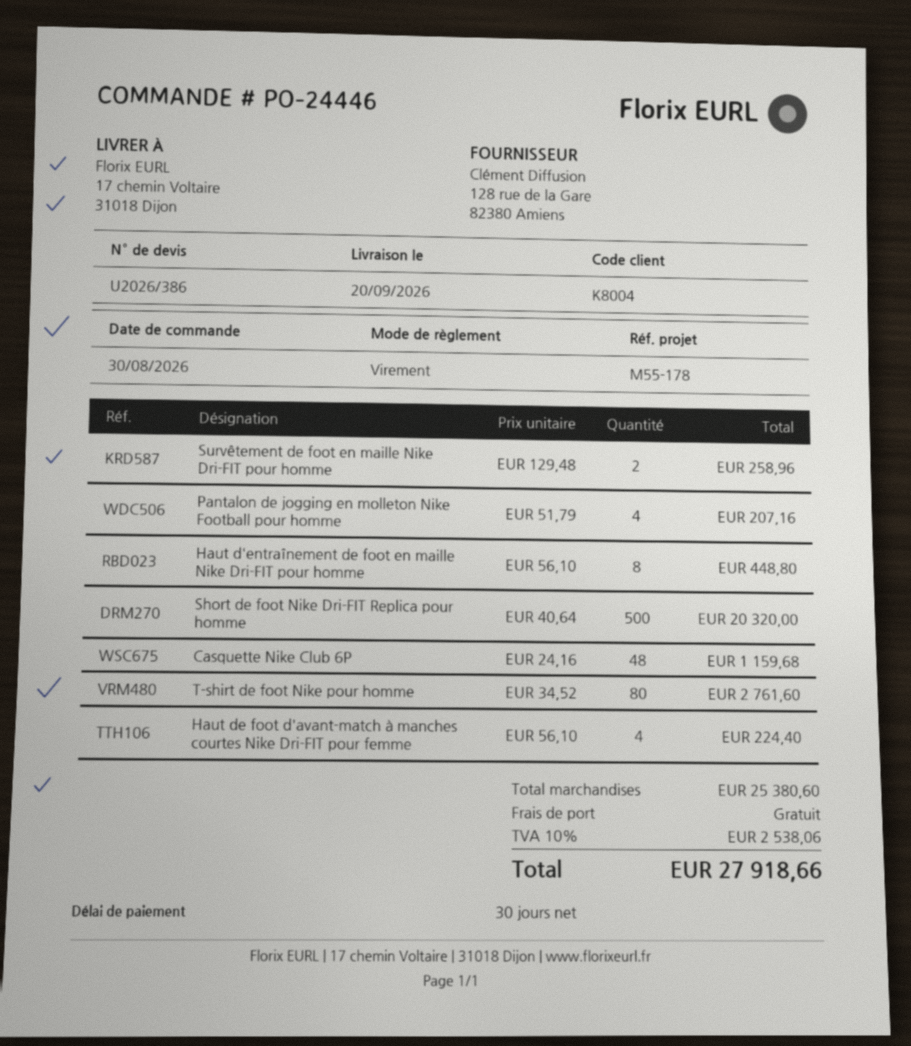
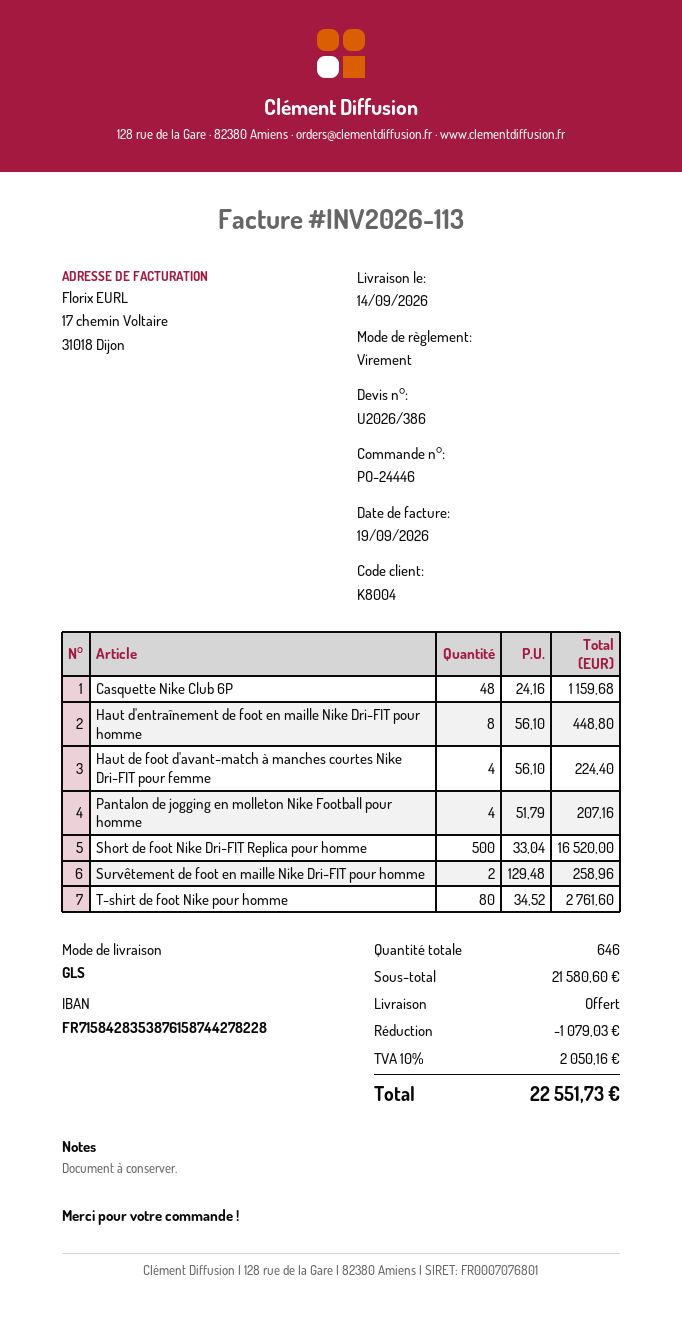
delivery date: 2026-09-20 -> 2026-09-14
Short de foot Nike Dri-FIT Replica pour homme: 500 x 40.64 = 20320.00 -> 500 x 33.04 = 16520.00
subtotal: 25380.60 -> 21580.60
discount: none -> 1079.03
tax: 10% = 2538.06 -> 10% = 2050.16
total: 27918.66 -> 22551.73

